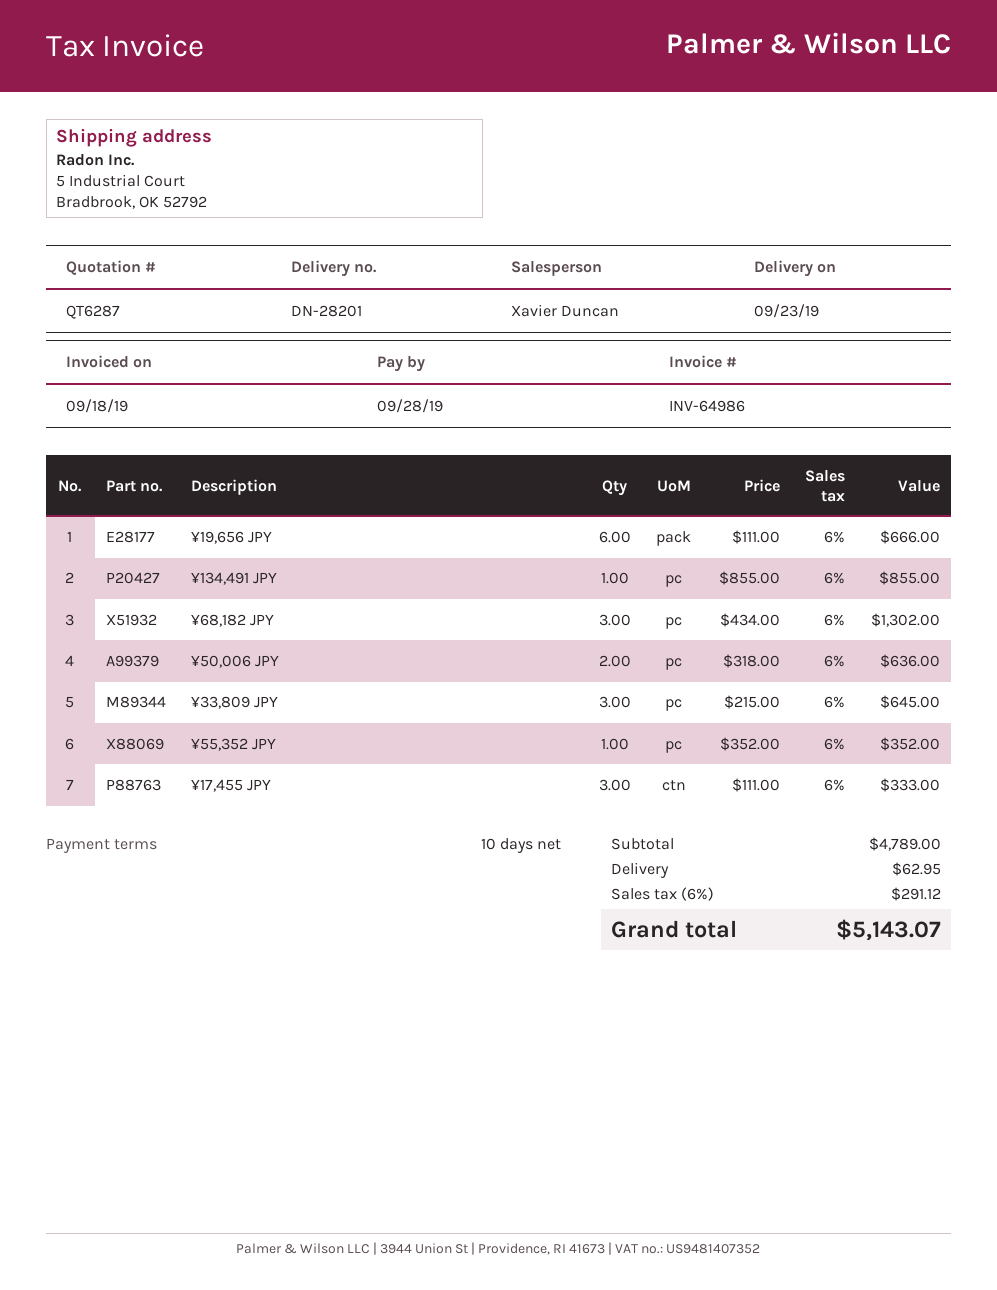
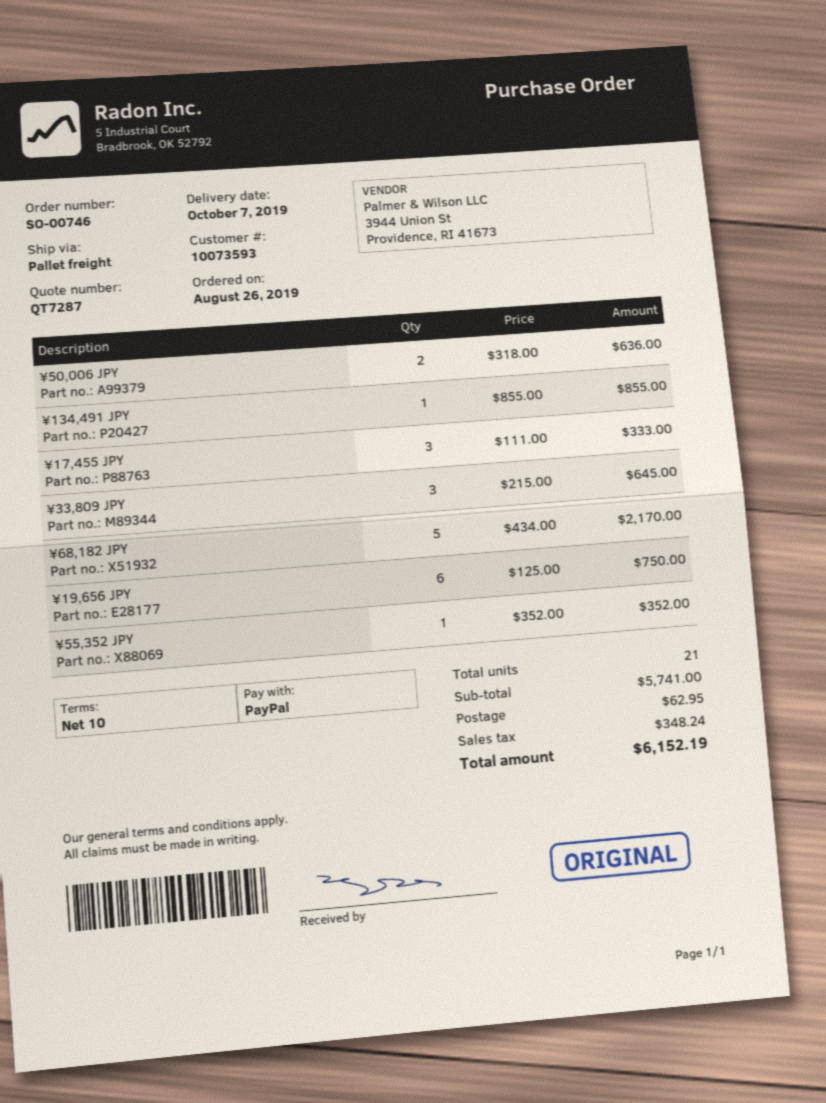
quote number: QT6287 -> QT7287
delivery date: 2019-09-23 -> 2019-10-07
¥19,656 JPY: 6 x 111.00 = 666.00 -> 6 x 125.00 = 750.00
¥68,182 JPY: 3 x 434.00 = 1302.00 -> 5 x 434.00 = 2170.00
subtotal: 4789.00 -> 5741.00
tax: 291.12 -> 348.24
total: 5143.07 -> 6152.19

